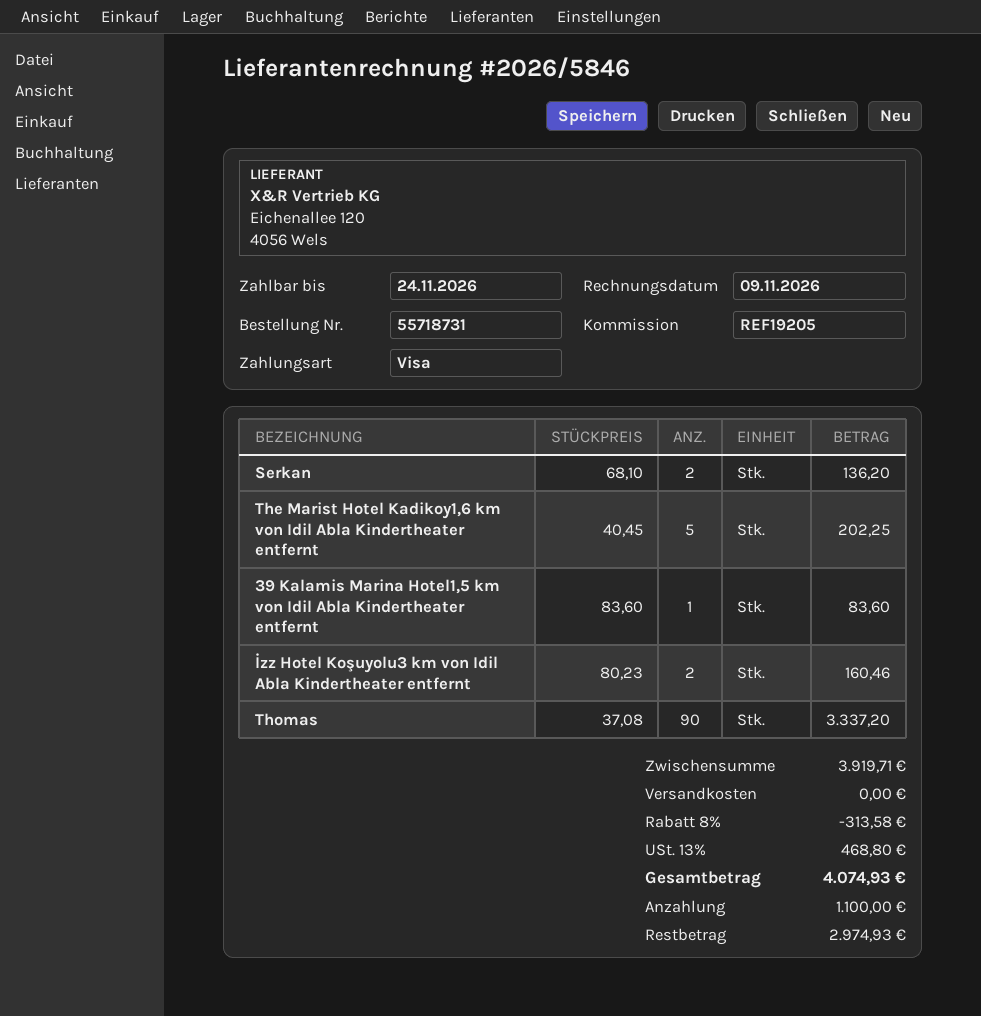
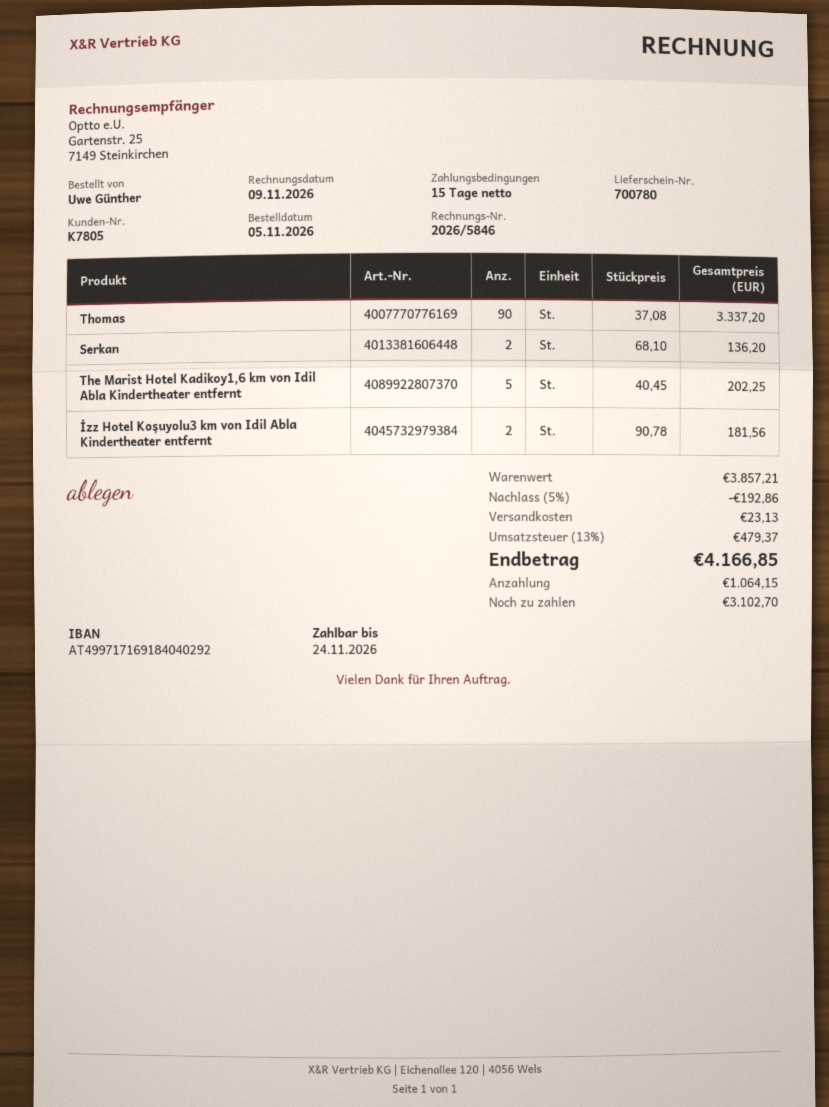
39 Kalamis Marina Hotel1,5 km von Idil Abla Kindertheater entfernt: 1 x 83.60 = 83.60 -> none
İzz Hotel Koşuyolu3 km von Idil Abla Kindertheater entfernt: 2 x 80.23 = 160.46 -> 2 x 90.78 = 181.56
subtotal: 3919.71 -> 3857.21
discount: 8% = 313.58 -> 5% = 192.86
shipping: 0.00 -> 23.13
tax: 13% = 468.80 -> 13% = 479.37
total: 4074.93 -> 4166.85
deposit: 1100.00 -> 1064.15
balance: 2974.93 -> 3102.70

